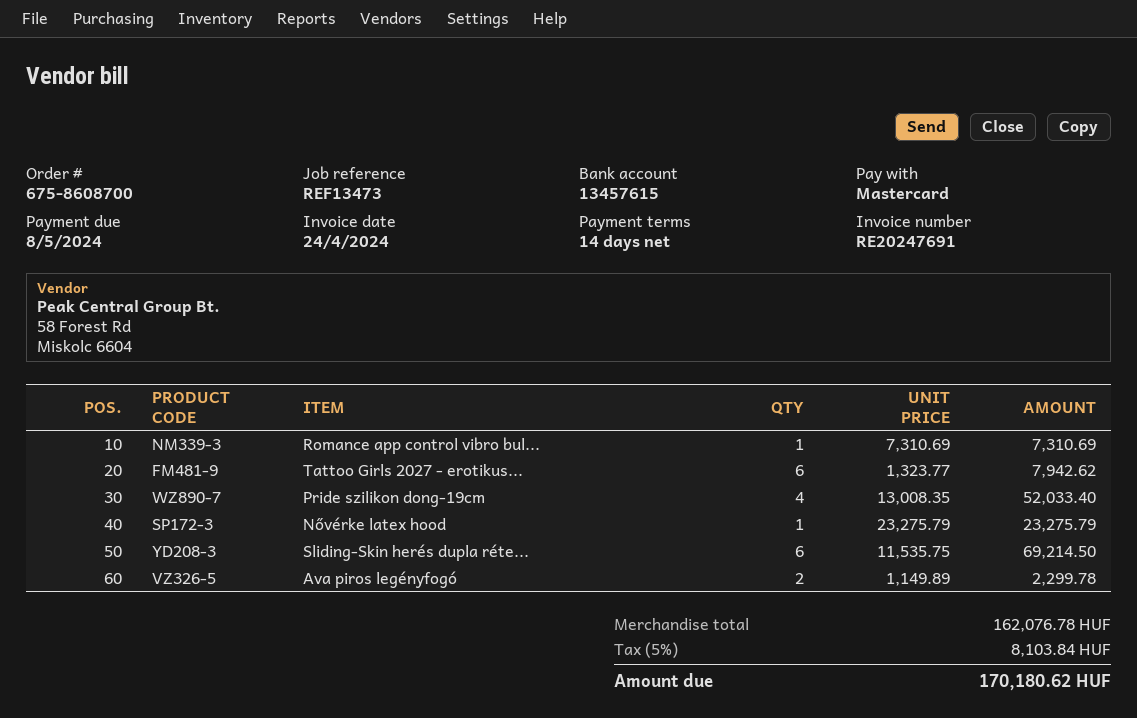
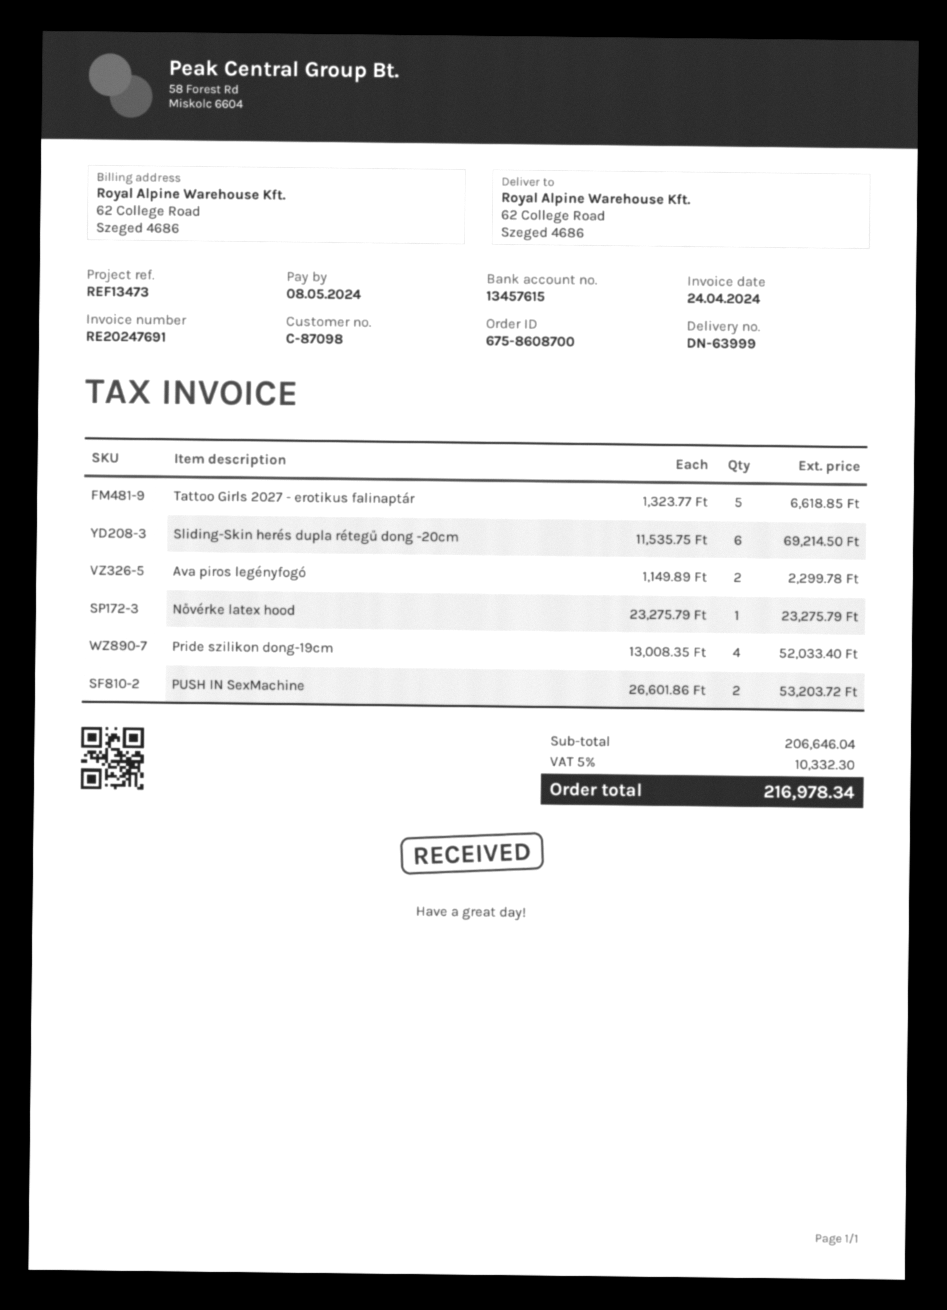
Romance app control vibro bul...: 1 x 7310.69 = 7310.69 -> none
Tattoo Girls 2027 - erotikus...: 6 x 1323.77 = 7942.62 -> 5 x 1323.77 = 6618.85
PUSH IN SexMachine: none -> 2 x 26601.86 = 53203.72
subtotal: 162076.78 -> 206646.04
tax: 5% = 8103.84 -> 5% = 10332.30
total: 170180.62 -> 216978.34

